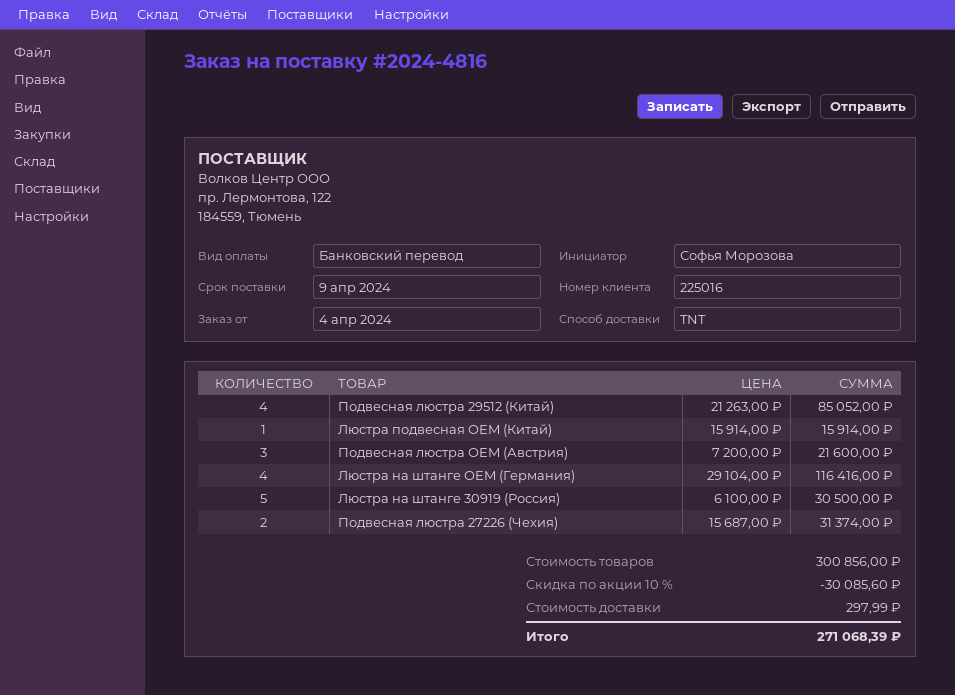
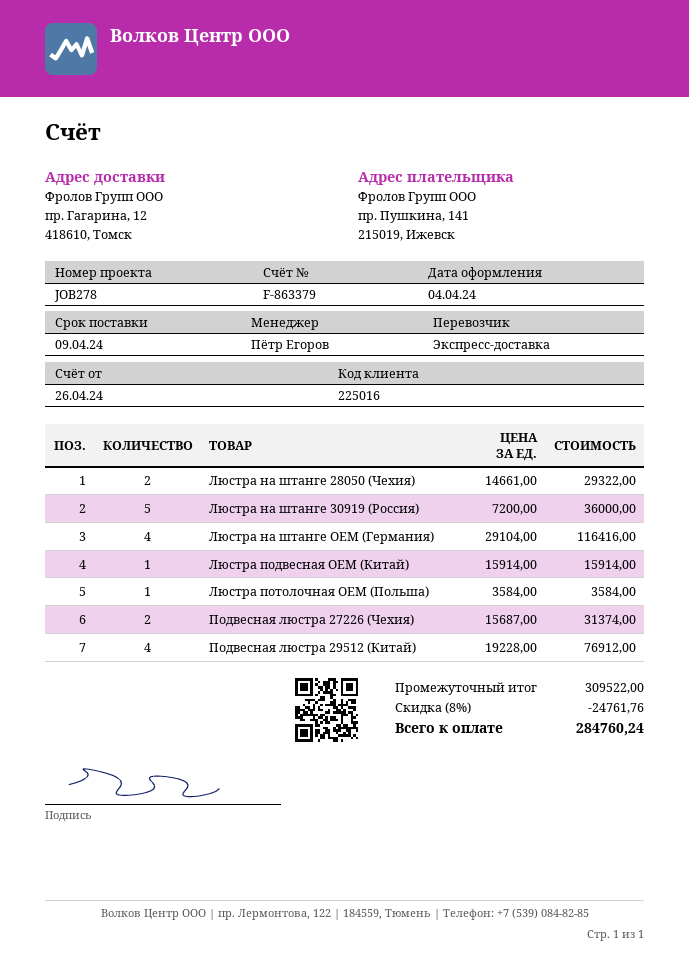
shipping method: TNT -> express
Подвесная люстра 29512 (Китай): 4 x 21263.00 = 85052.00 -> 4 x 19228.00 = 76912.00
Подвесная люстра OEM (Австрия): 3 x 7200.00 = 21600.00 -> none
Люстра на штанге 30919 (Россия): 5 x 6100.00 = 30500.00 -> 5 x 7200.00 = 36000.00
Люстра на штанге 28050 (Чехия): none -> 2 x 14661.00 = 29322.00
Люстра потолочная OEM (Польша): none -> 1 x 3584.00 = 3584.00
subtotal: 300856.00 -> 309522.00
discount: 10% = 30085.60 -> 8% = 24761.76
shipping: 297.99 -> none
total: 271068.39 -> 284760.24

